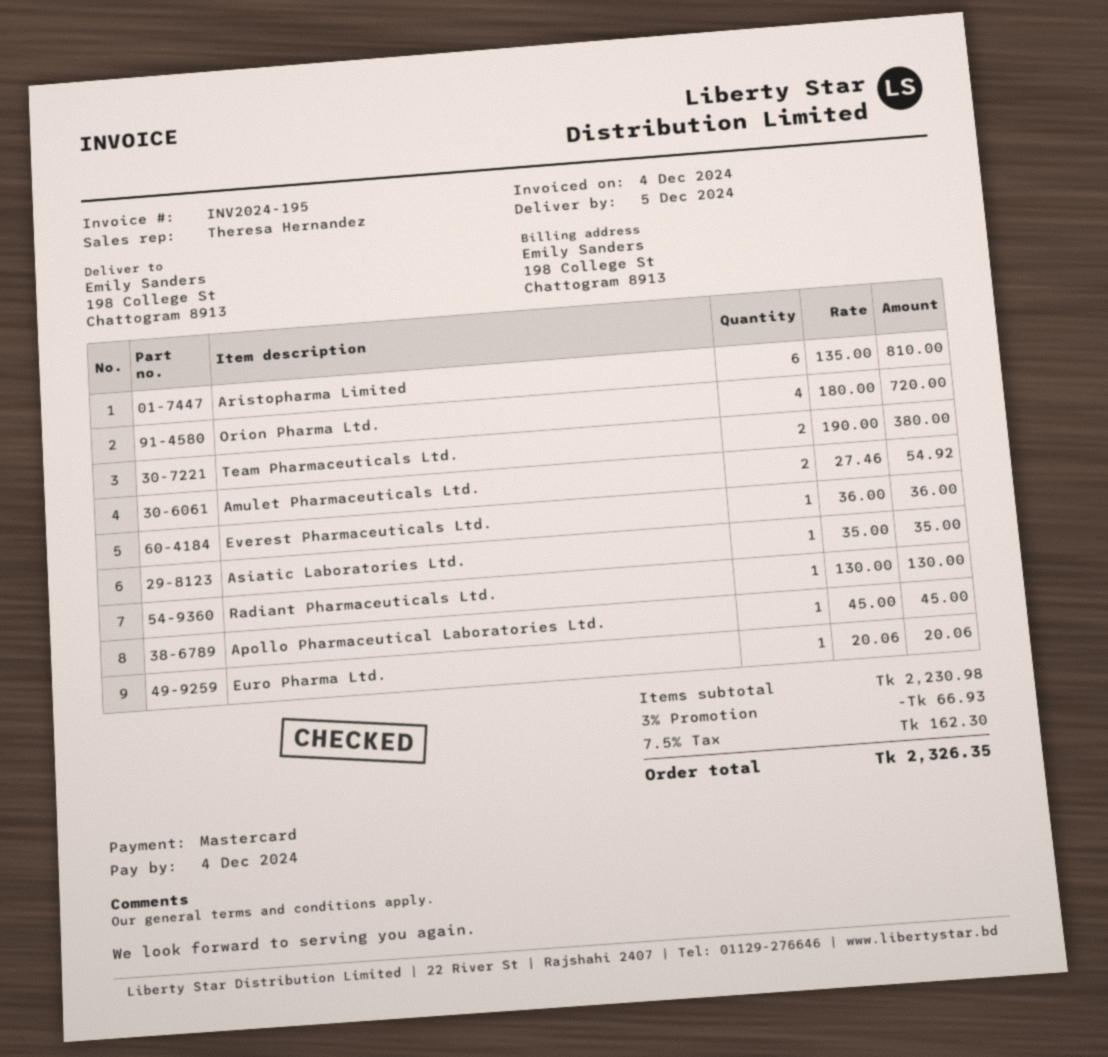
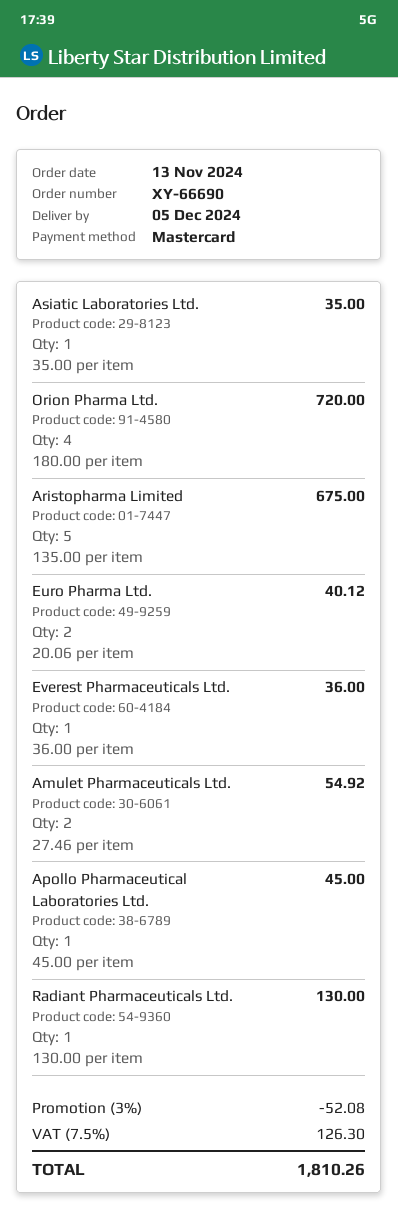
Aristopharma Limited: 6 x 135.00 = 810.00 -> 5 x 135.00 = 675.00
Team Pharmaceuticals Ltd.: 2 x 190.00 = 380.00 -> none
Euro Pharma Ltd.: 1 x 20.06 = 20.06 -> 2 x 20.06 = 40.12
discount: 3% = 66.93 -> 3% = 52.08
tax: 7.5% = 162.30 -> 7.5% = 126.30
total: 2326.35 -> 1810.26

